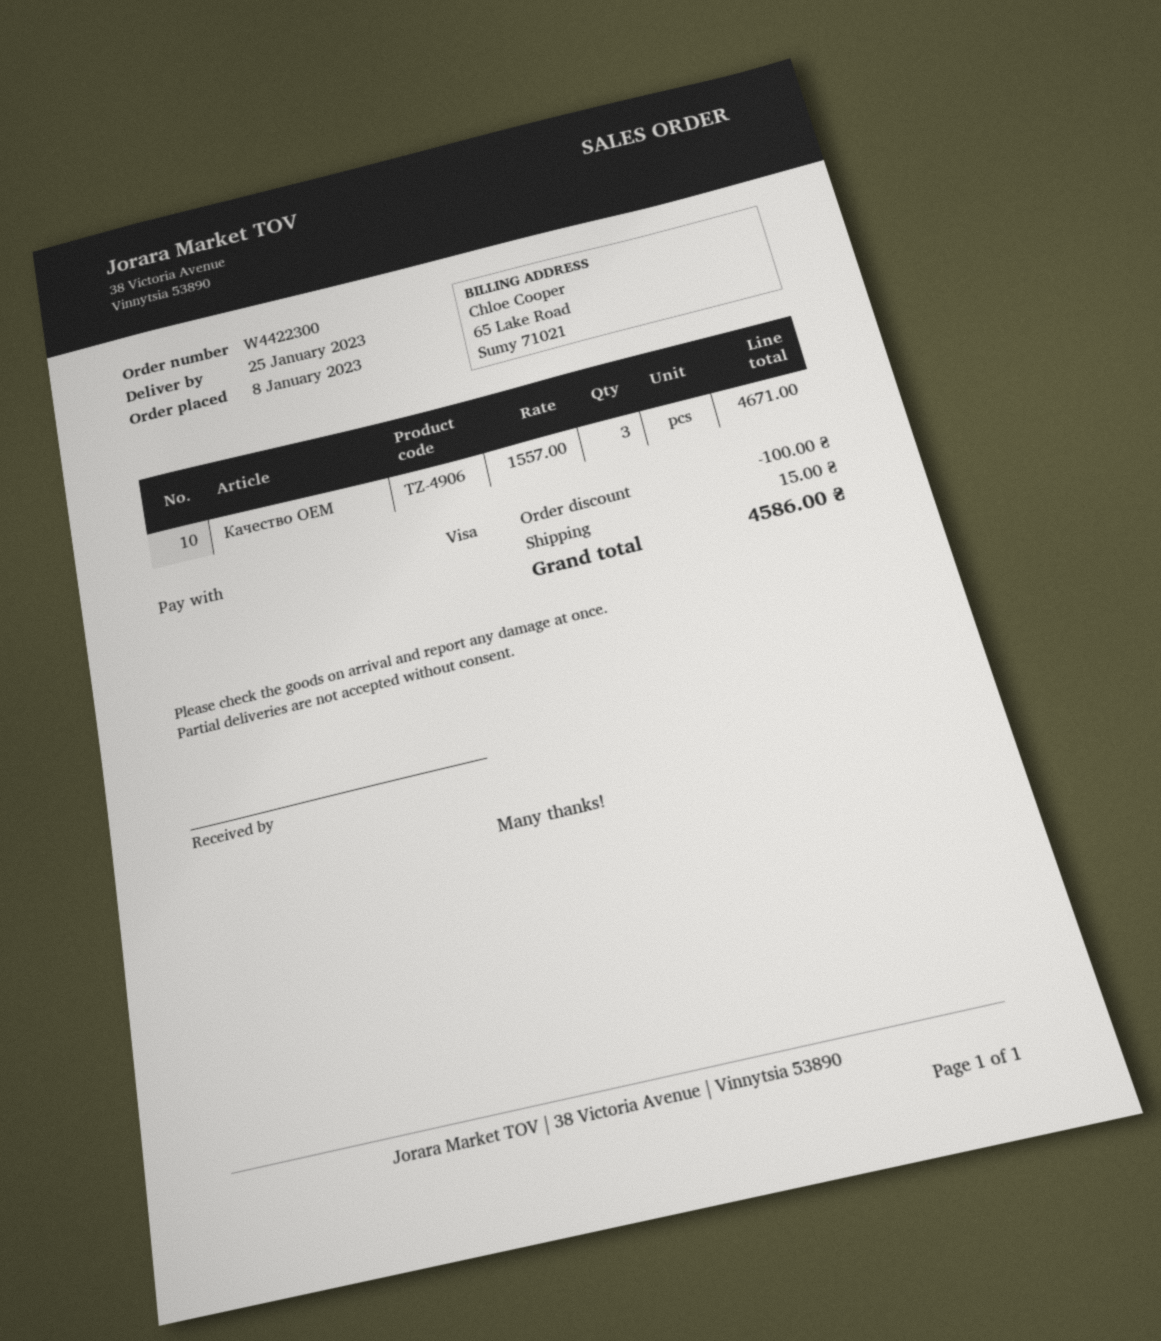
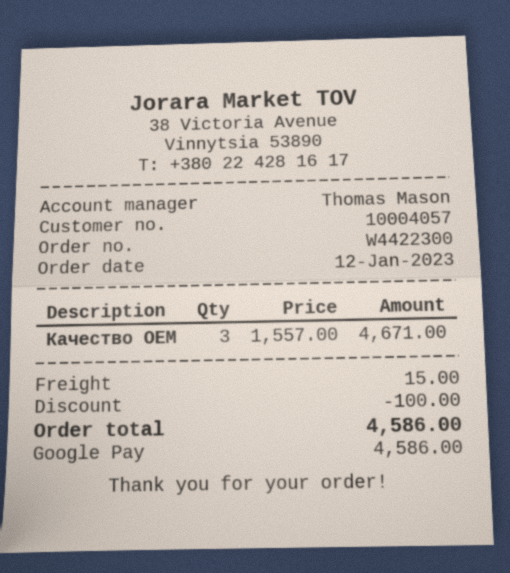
order date: 2023-01-08 -> 2023-01-12
payment method: Visa -> Google Pay

